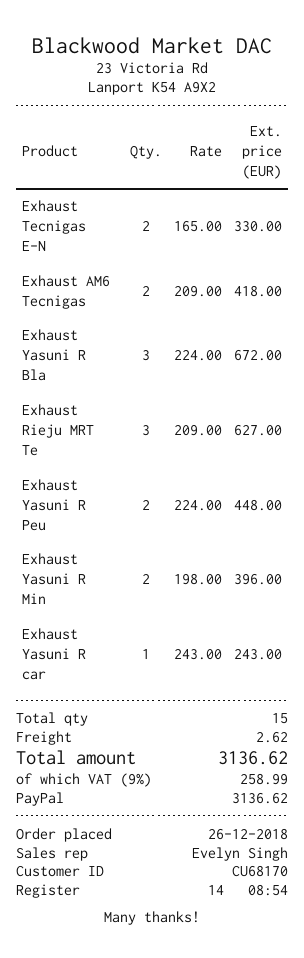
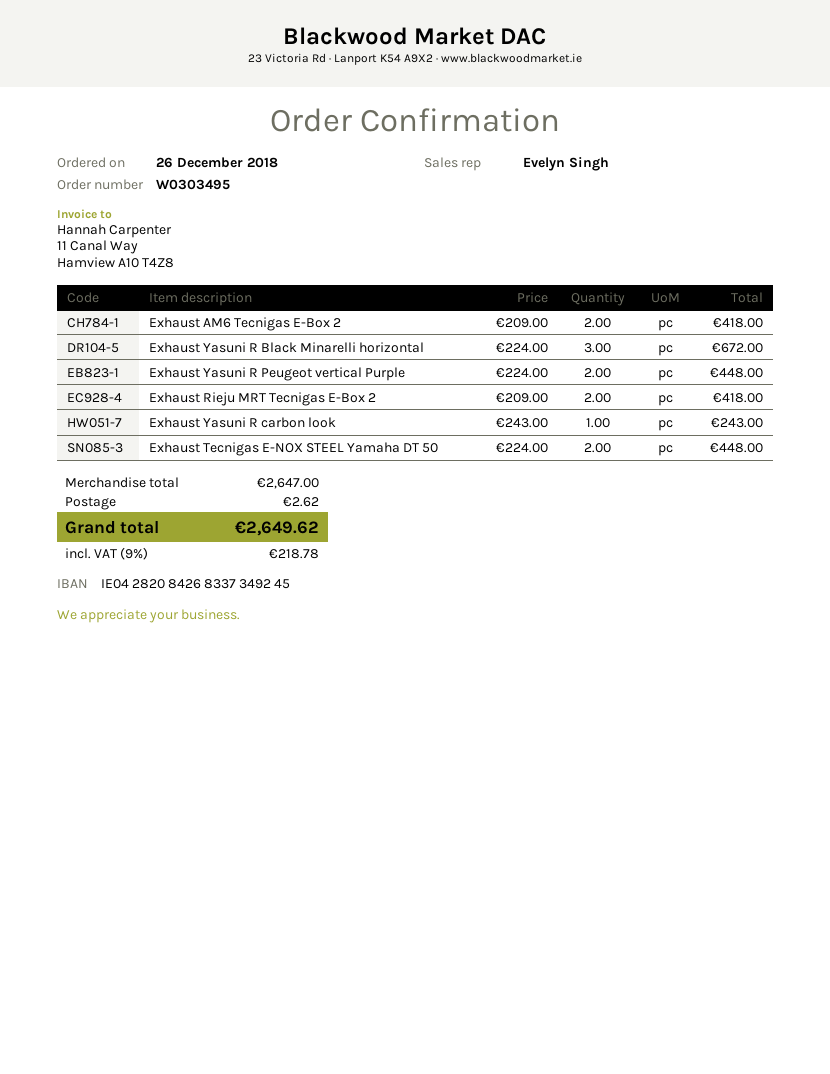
Exhaust Tecnigas E-N: 2 x 165.00 = 330.00 -> 2 x 224.00 = 448.00
Exhaust Rieju MRT Te: 3 x 209.00 = 627.00 -> 2 x 209.00 = 418.00
Exhaust Yasuni R Min: 2 x 198.00 = 396.00 -> none
tax: 9% = 258.99 -> 9% = 218.78
total: 3136.62 -> 2649.62

